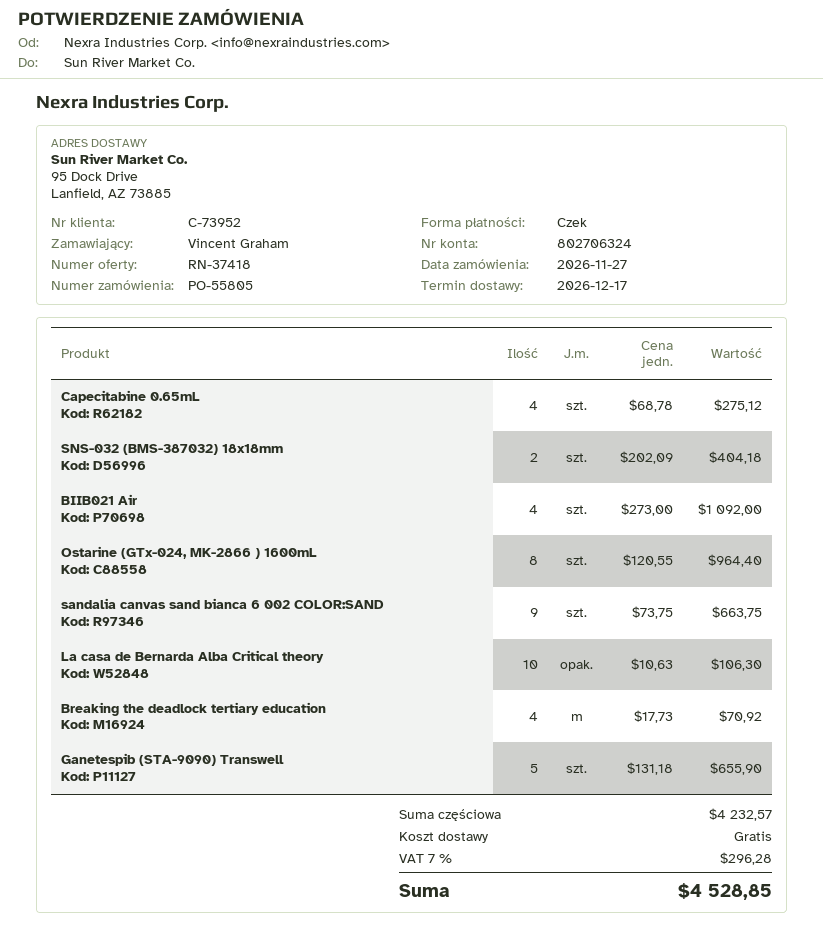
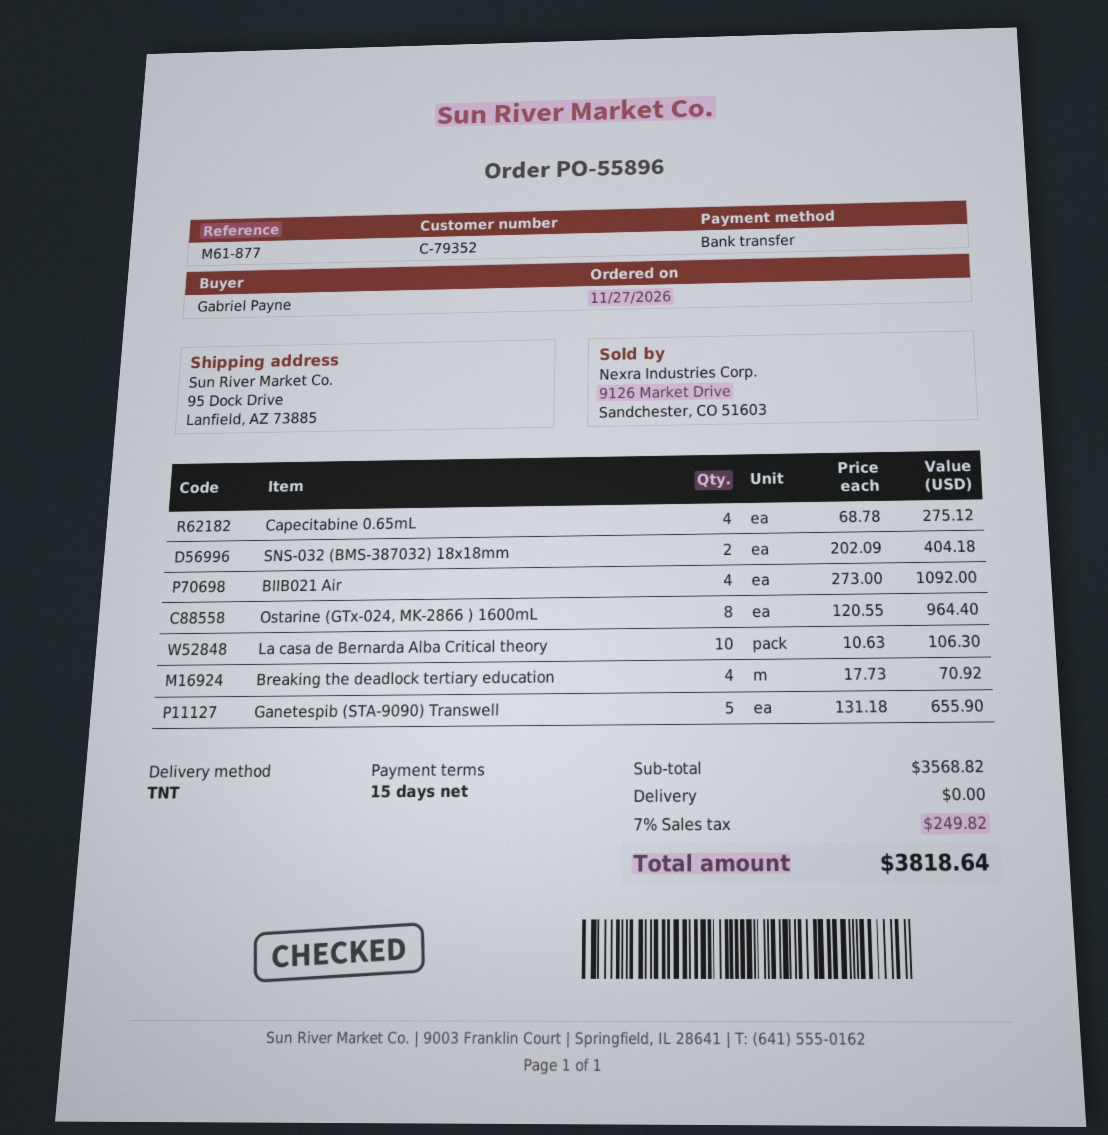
order number: PO-55805 -> PO-55896
customer number: C-73952 -> C-79352
ordered by: Vincent Graham -> Gabriel Payne
payment method: cheque -> bank transfer
sandalia canvas sand bianca 6 002 COLOR:SAND: 9 x 73.75 = 663.75 -> none
subtotal: 4232.57 -> 3568.82
tax: 7% = 296.28 -> 7% = 249.82
total: 4528.85 -> 3818.64

